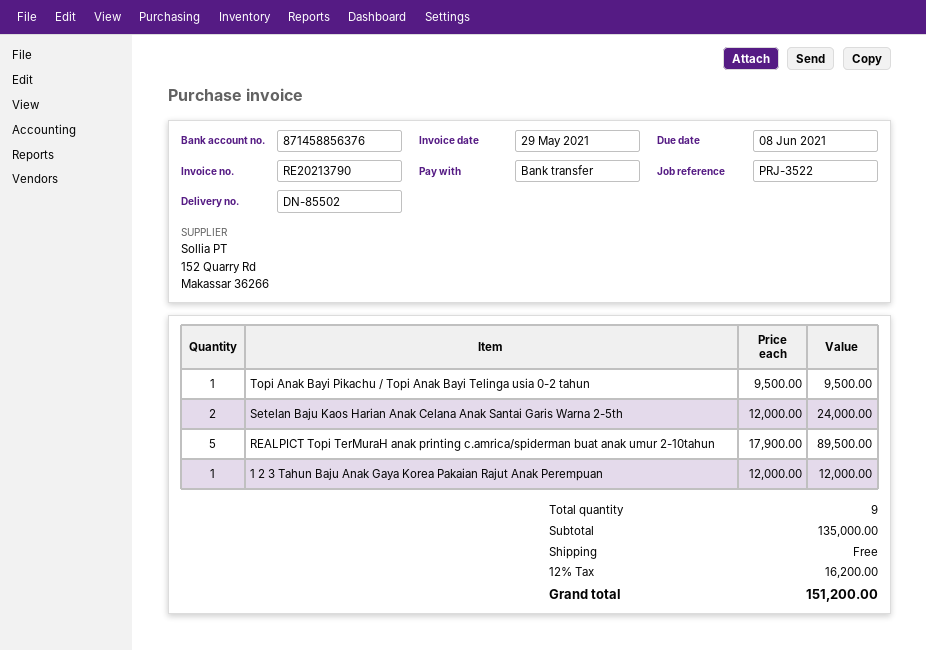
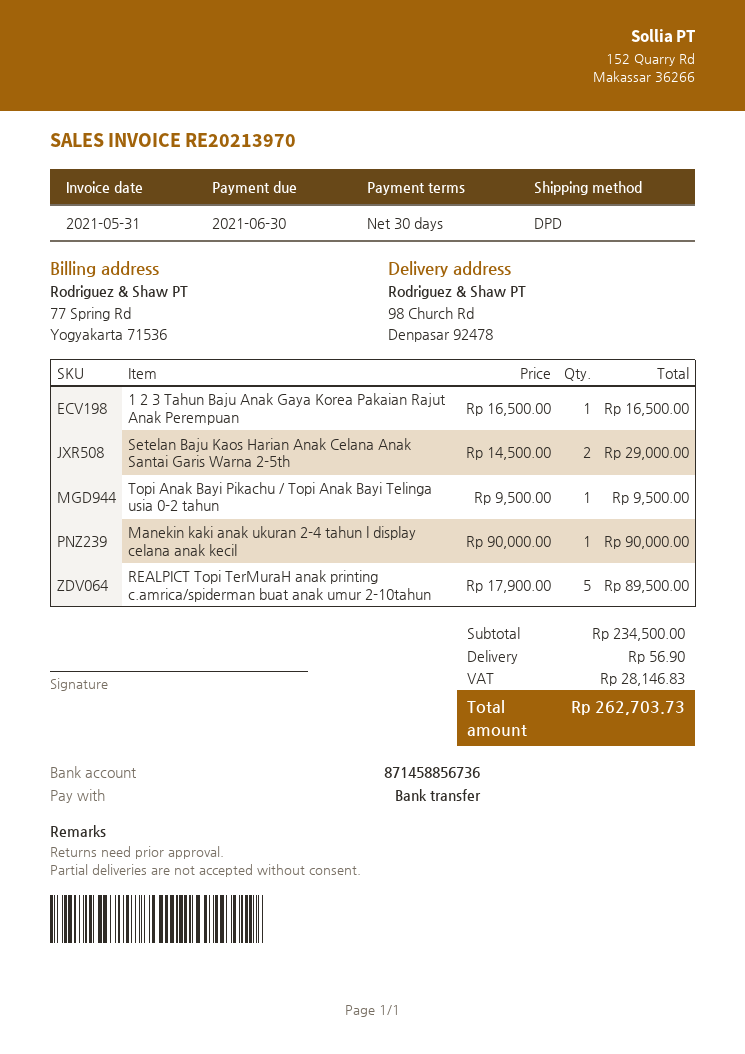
invoice number: RE20213790 -> RE20213970
invoice date: 2021-05-29 -> 2021-05-31
due date: 2021-06-08 -> 2021-06-30
bank account: 871458856376 -> 871458856736
Setelan Baju Kaos Harian Anak Celana Anak Santai Garis Warna 2-5th: 2 x 12000.00 = 24000.00 -> 2 x 14500.00 = 29000.00
1 2 3 Tahun Baju Anak Gaya Korea Pakaian Rajut Anak Perempuan: 1 x 12000.00 = 12000.00 -> 1 x 16500.00 = 16500.00
Manekin kaki anak ukuran 2-4 tahun l display celana anak kecil: none -> 1 x 90000.00 = 90000.00
subtotal: 135000.00 -> 234500.00
shipping: 0.00 -> 56.90
tax: 16200.00 -> 28146.83
total: 151200.00 -> 262703.73

